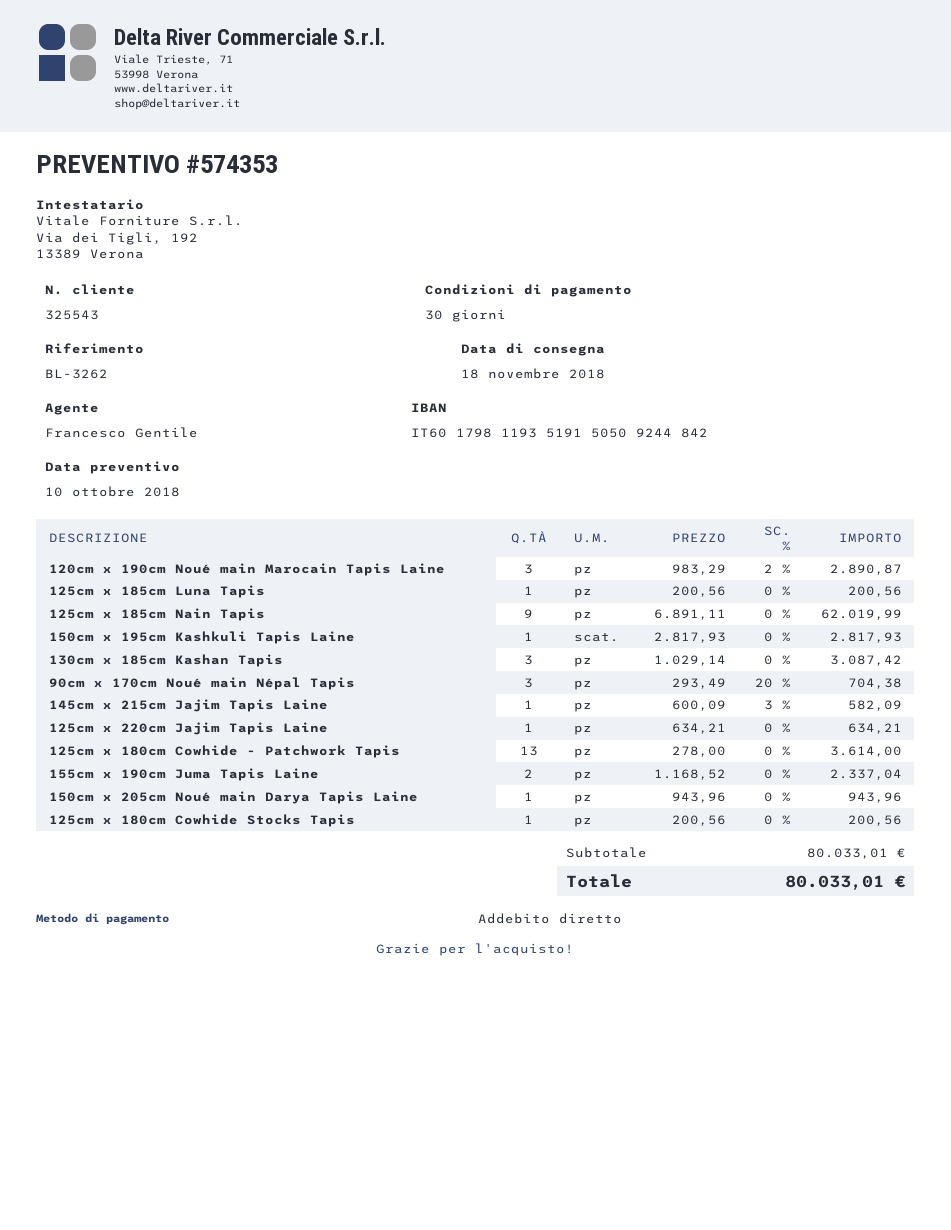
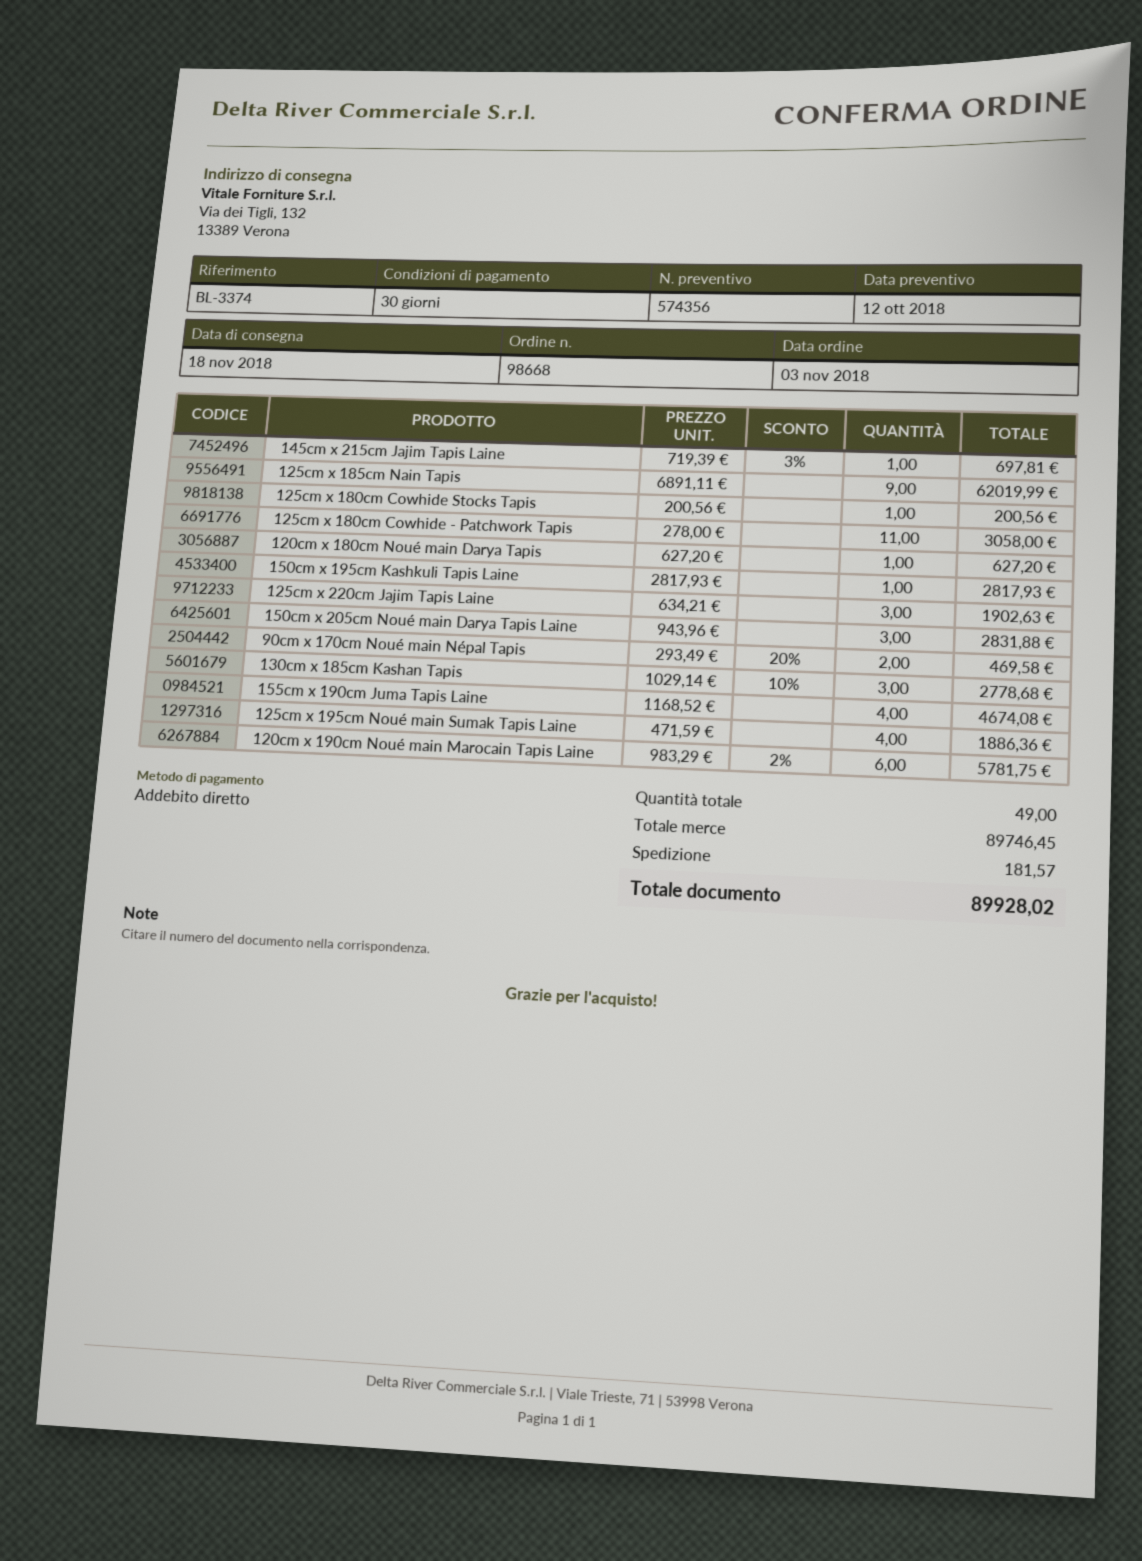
quote number: 574353 -> 574356
quote date: 2018-10-10 -> 2018-10-12
reference: BL-3262 -> BL-3374
120cm x 190cm Noué main Marocain Tapis Laine: 3 x 983.29 - 2% = 2890.87 -> 6 x 983.29 - 2% = 5781.75
125cm x 185cm Luna Tapis: 1 x 200.56 = 200.56 -> none
130cm x 185cm Kashan Tapis: 3 x 1029.14 = 3087.42 -> 3 x 1029.14 - 10% = 2778.68
90cm x 170cm Noué main Népal Tapis: 3 x 293.49 - 20% = 704.38 -> 2 x 293.49 - 20% = 469.58
145cm x 215cm Jajim Tapis Laine: 1 x 600.09 - 3% = 582.09 -> 1 x 719.39 - 3% = 697.81
125cm x 220cm Jajim Tapis Laine: 1 x 634.21 = 634.21 -> 3 x 634.21 = 1902.63
125cm x 180cm Cowhide - Patchwork Tapis: 13 x 278.00 = 3614.00 -> 11 x 278.00 = 3058.00
155cm x 190cm Juma Tapis Laine: 2 x 1168.52 = 2337.04 -> 4 x 1168.52 = 4674.08
150cm x 205cm Noué main Darya Tapis Laine: 1 x 943.96 = 943.96 -> 3 x 943.96 = 2831.88
120cm x 180cm Noué main Darya Tapis: none -> 1 x 627.20 = 627.20
125cm x 195cm Noué main Sumak Tapis Laine: none -> 4 x 471.59 = 1886.36
subtotal: 80033.01 -> 89746.45
shipping: none -> 181.57
total: 80033.01 -> 89928.02

